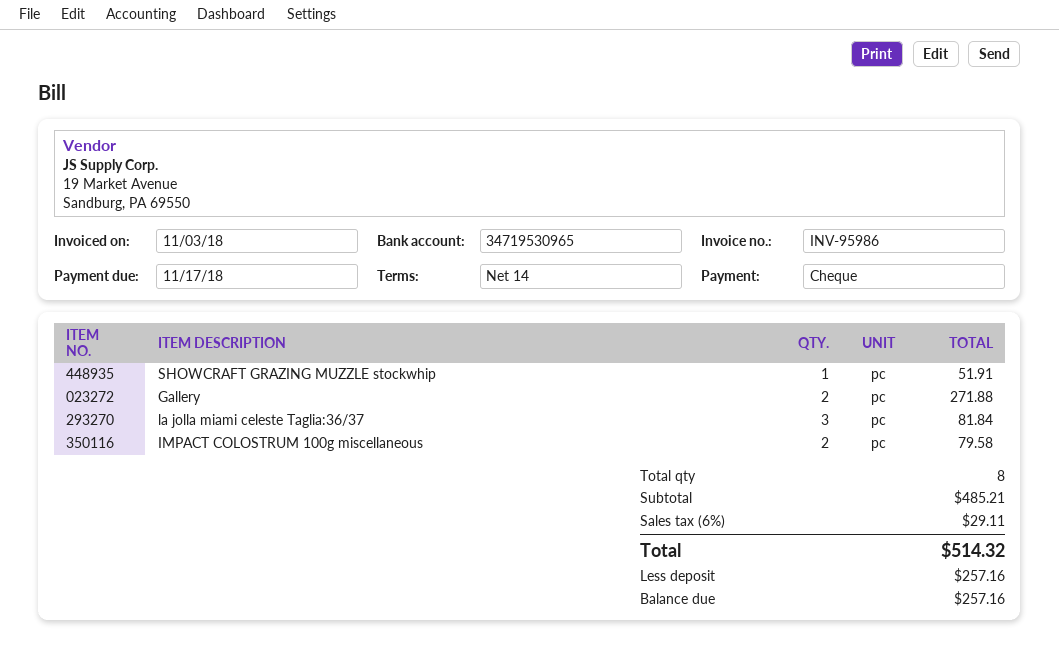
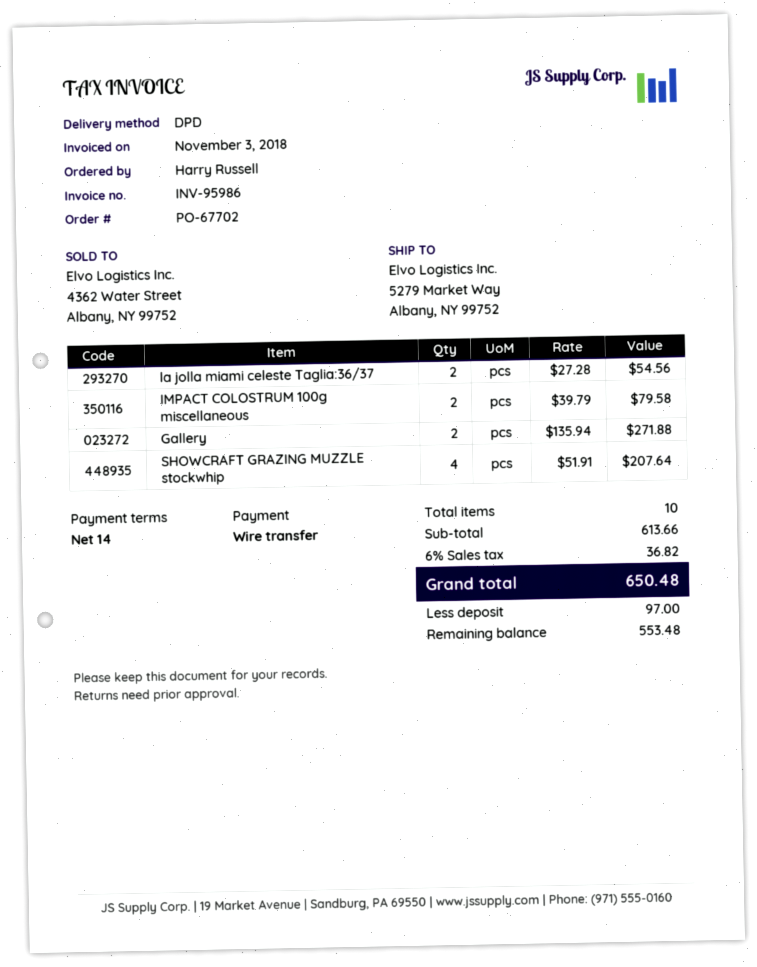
payment method: cheque -> bank transfer
SHOWCRAFT GRAZING MUZZLE stockwhip: 1 for 51.91 -> 4 for 207.64
la jolla miami celeste Taglia:36/37: 3 for 81.84 -> 2 for 54.56
total quantity: 8 -> 10
subtotal: 485.21 -> 613.66
tax: 6% = 29.11 -> 6% = 36.82
total: 514.32 -> 650.48
deposit: 257.16 -> 97.00
balance: 257.16 -> 553.48

